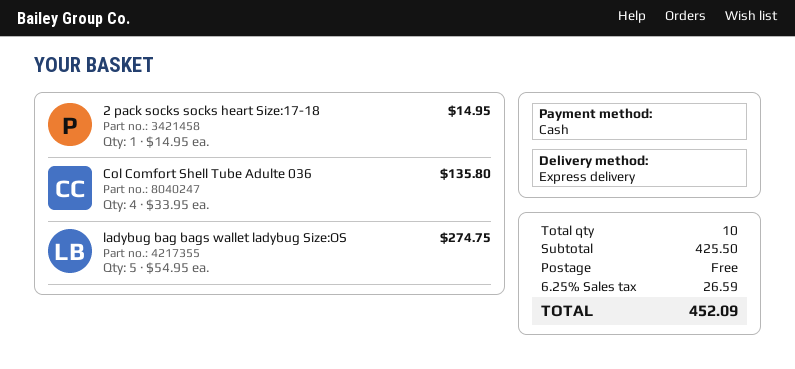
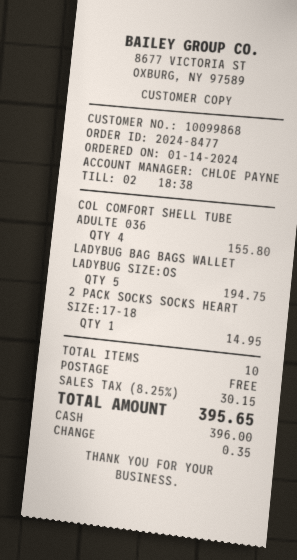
Col Comfort Shell Tube Adulte 036: 4 for 135.80 -> 4 for 155.80
ladybug bag bags wallet ladybug Size:OS: 5 for 274.75 -> 5 for 194.75
tax: 6.25% = 26.59 -> 8.25% = 30.15
total: 452.09 -> 395.65

